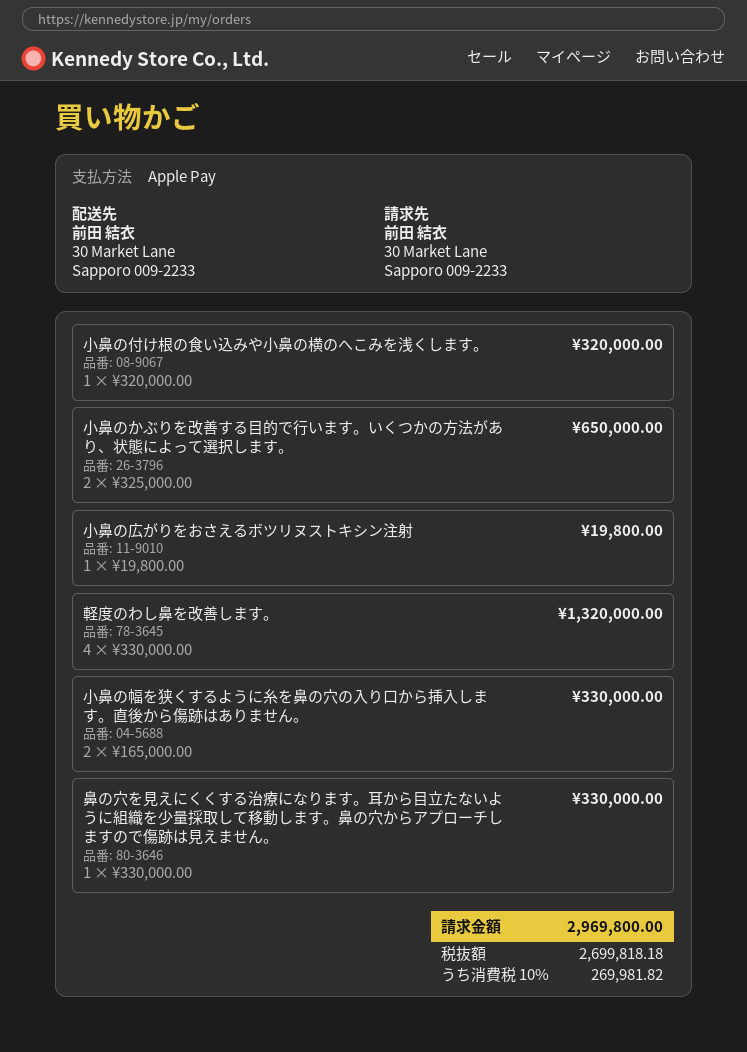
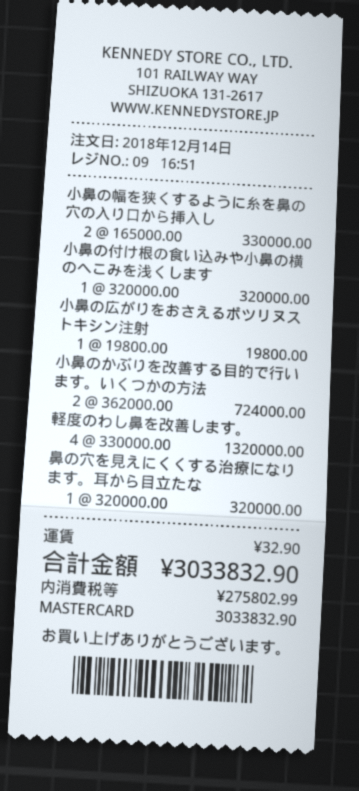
payment method: Apple Pay -> Mastercard
小鼻のかぶりを改善する目的で行います。いくつかの方法があり、状態によって選択します。: 2 x 325000.00 = 650000.00 -> 2 x 362000.00 = 724000.00
鼻の穴を見えにくくする治療になります。耳から目立たないように組織を少量採取して移動します。鼻の穴からアプローチしますので傷跡は見えません。: 1 x 330000.00 = 330000.00 -> 1 x 320000.00 = 320000.00
shipping: none -> 32.90
tax: 269981.82 -> 275802.99
total: 2969800.00 -> 3033832.90

